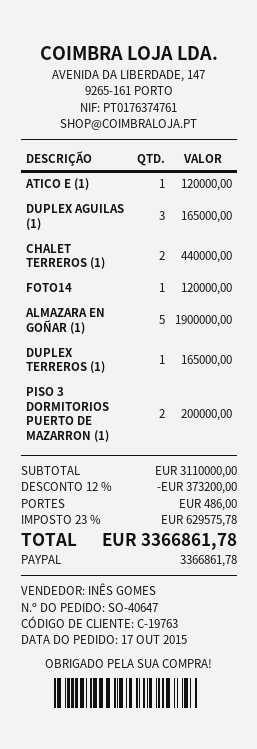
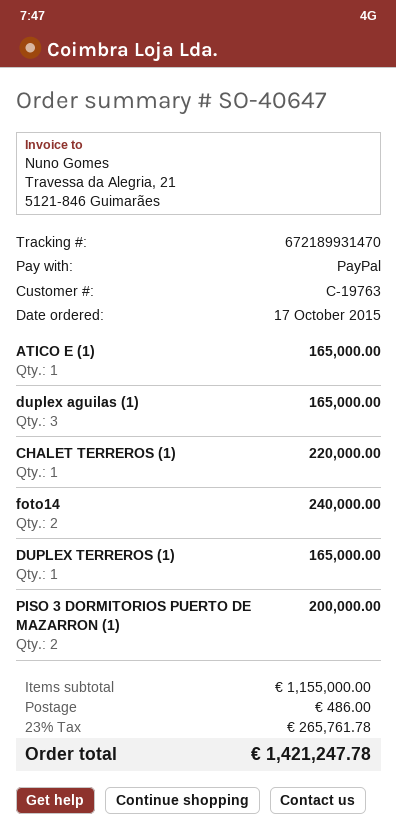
ATICO E (1): 1 for 120000.00 -> 1 for 165000.00
CHALET TERREROS (1): 2 for 440000.00 -> 1 for 220000.00
FOTO14: 1 for 120000.00 -> 2 for 240000.00
ALMAZARA EN GOÑAR (1): 5 for 1900000.00 -> none
subtotal: 3110000.00 -> 1155000.00
discount: 12% = 373200.00 -> none
tax: 23% = 629575.78 -> 23% = 265761.78
total: 3366861.78 -> 1421247.78

